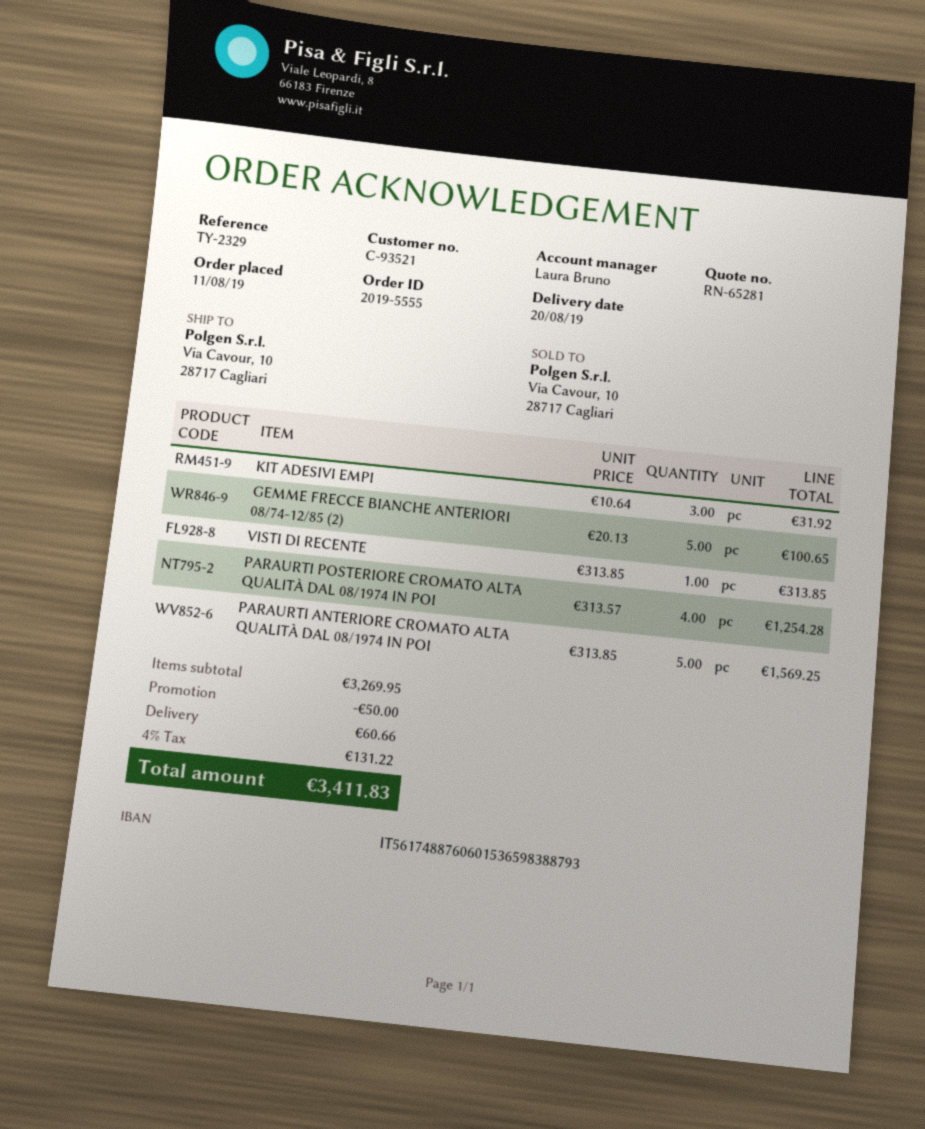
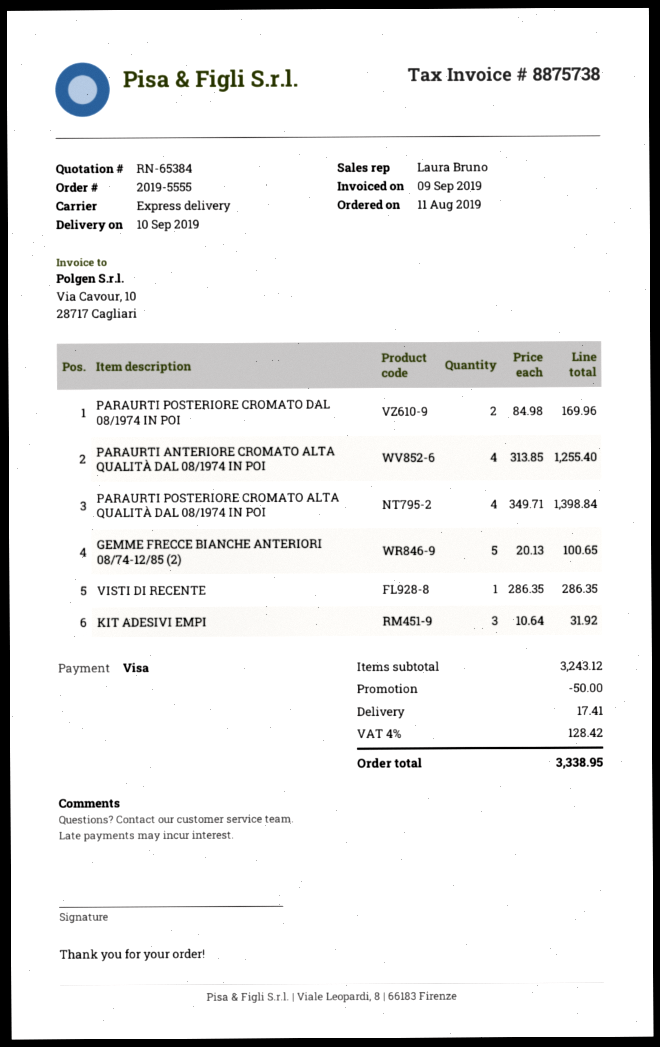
quote number: RN-65281 -> RN-65384
delivery date: 2019-08-20 -> 2019-09-10
VISTI DI RECENTE: 1 x 313.85 = 313.85 -> 1 x 286.35 = 286.35
PARAURTI POSTERIORE CROMATO ALTA QUALITÀ DAL 08/1974 IN POI: 4 x 313.57 = 1254.28 -> 4 x 349.71 = 1398.84
PARAURTI ANTERIORE CROMATO ALTA QUALITÀ DAL 08/1974 IN POI: 5 x 313.85 = 1569.25 -> 4 x 313.85 = 1255.40
PARAURTI POSTERIORE CROMATO DAL 08/1974 IN POI: none -> 2 x 84.98 = 169.96
subtotal: 3269.95 -> 3243.12
shipping: 60.66 -> 17.41
tax: 4% = 131.22 -> 4% = 128.42
total: 3411.83 -> 3338.95

